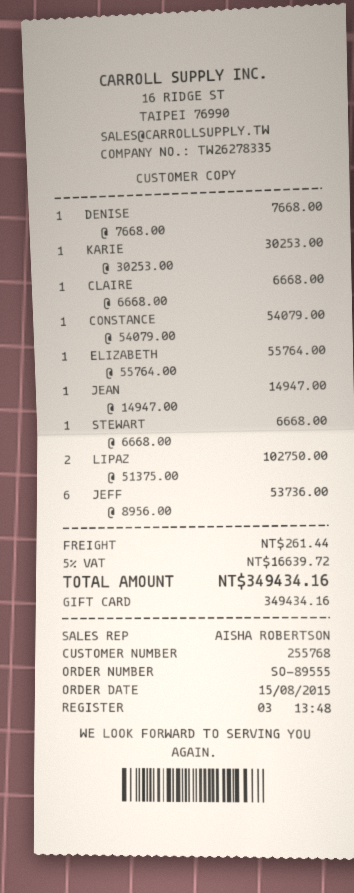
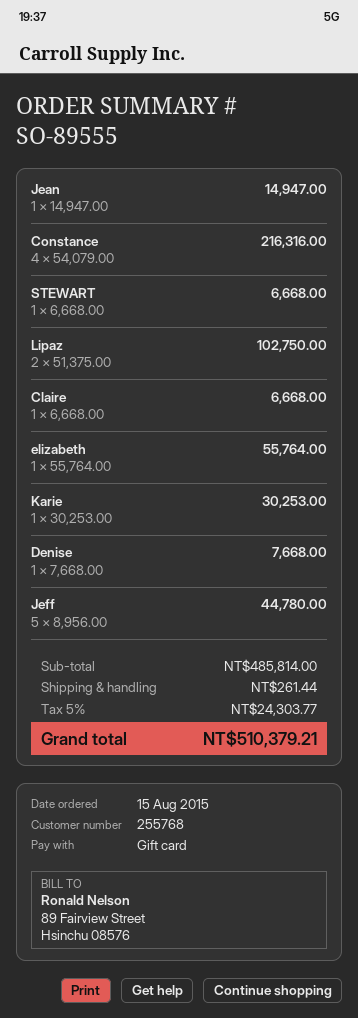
CONSTANCE: 1 x 54079.00 = 54079.00 -> 4 x 54079.00 = 216316.00
JEFF: 6 x 8956.00 = 53736.00 -> 5 x 8956.00 = 44780.00
tax: 5% = 16639.72 -> 5% = 24303.77
total: 349434.16 -> 510379.21

